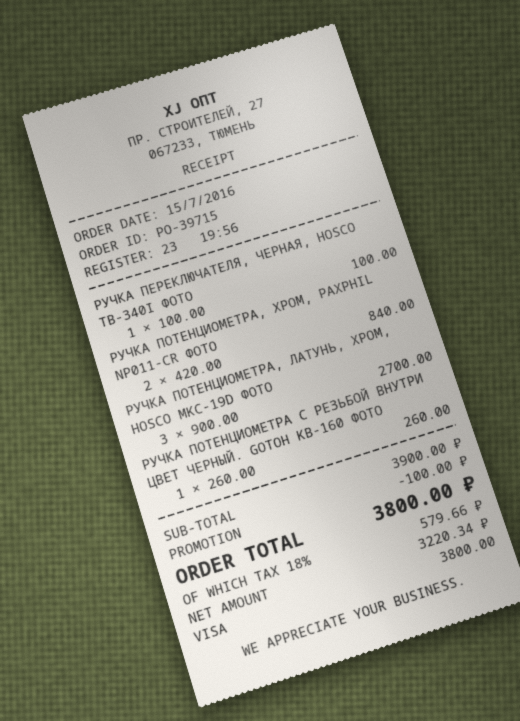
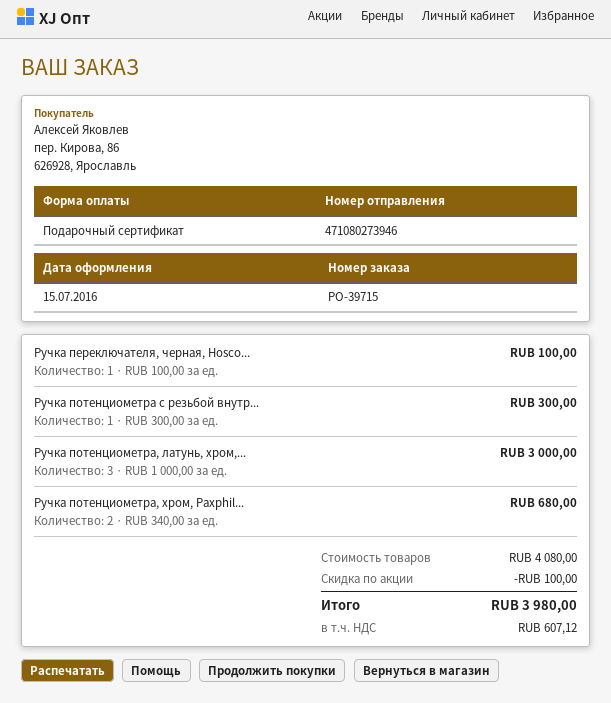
payment method: Visa -> gift card
РУЧКА ПОТЕНЦИОМЕТРА, ХРОМ, PAXPHIL NP011-CR ФОТО: 2 x 420.00 = 840.00 -> 2 x 340.00 = 680.00
РУЧКА ПОТЕНЦИОМЕТРА, ЛАТУНЬ, ХРОМ, HOSCO MKC-19D ФОТО: 3 x 900.00 = 2700.00 -> 3 x 1000.00 = 3000.00
РУЧКА ПОТЕНЦИОМЕТРА C РЕЗЬБОЙ ВНУТРИ ЦВЕТ ЧЕРНЫЙ. GOTOH KB-160 ФОТО: 1 x 260.00 = 260.00 -> 1 x 300.00 = 300.00
subtotal: 3900.00 -> 4080.00
tax: 579.66 -> 607.12
total: 3800.00 -> 3980.00

